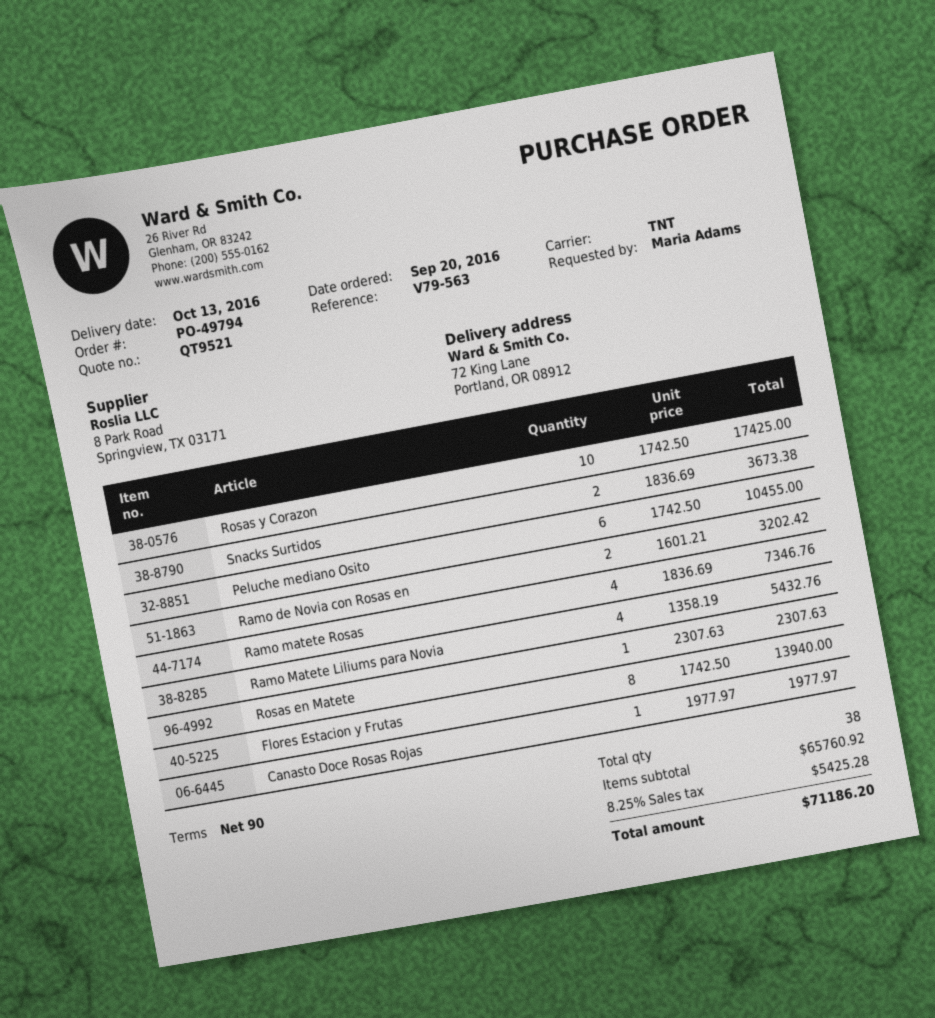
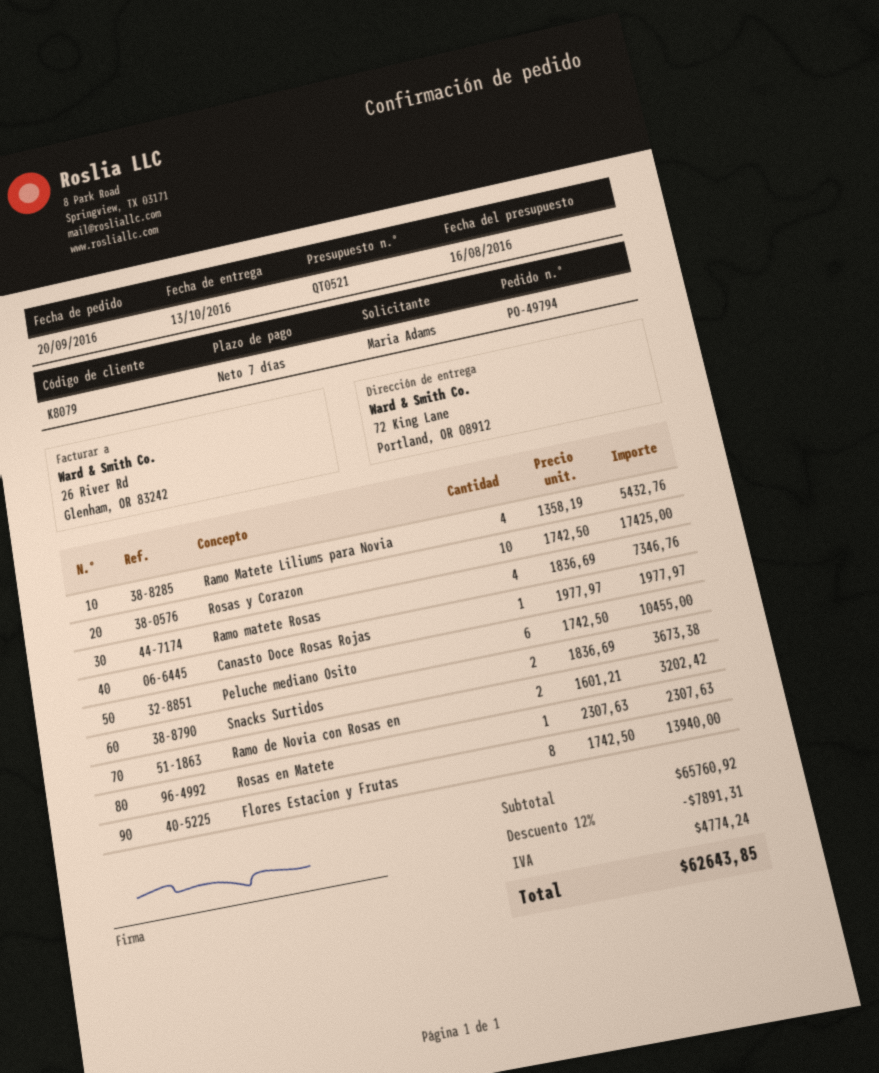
quote number: QT9521 -> QT0521
payment terms: 90 days -> 7 days
discount: none -> 12% = 7891.31
tax: 5425.28 -> 4774.24
total: 71186.20 -> 62643.85

